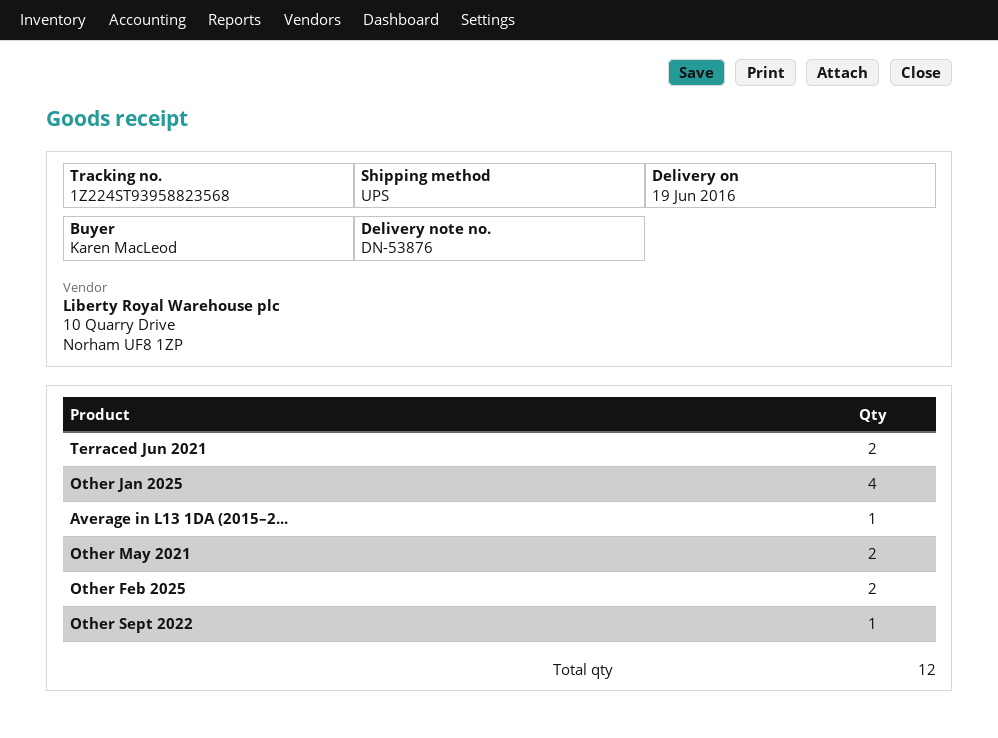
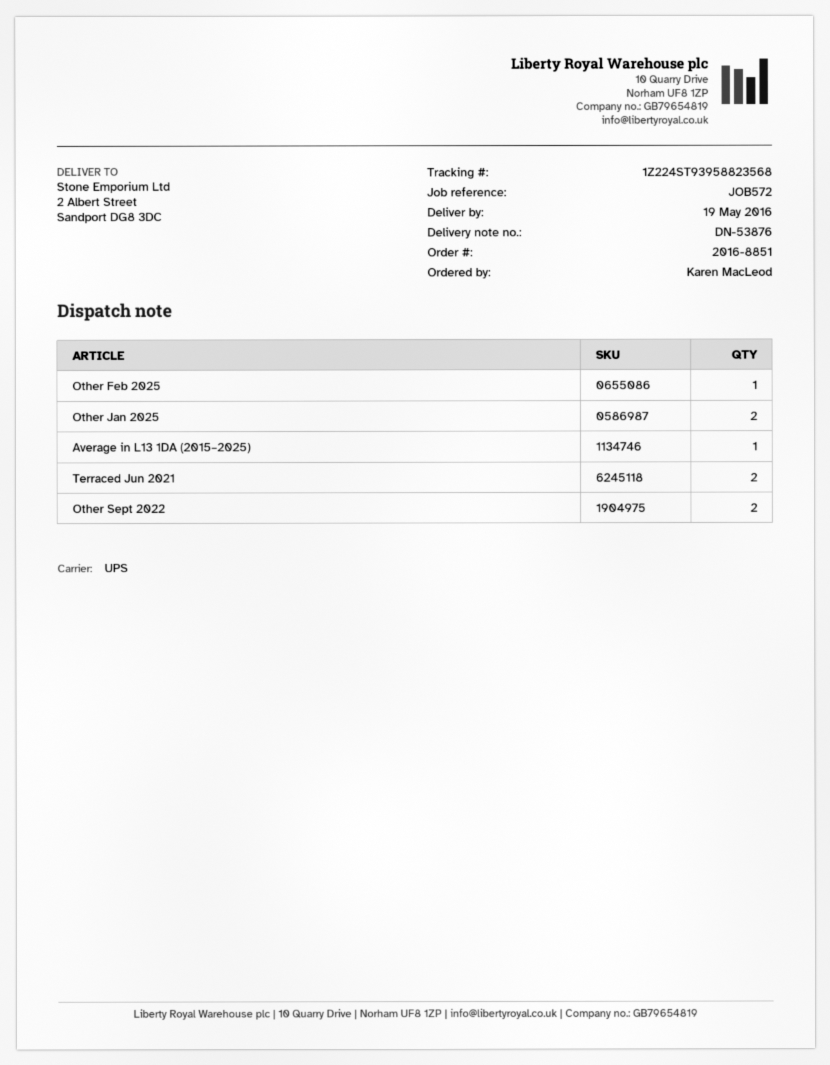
delivery date: 2016-06-19 -> 2016-05-19
Other Jan 2025: 4 -> 2
Other May 2021: 2 -> none
Other Feb 2025: 2 -> 1
Other Sept 2022: 1 -> 2

